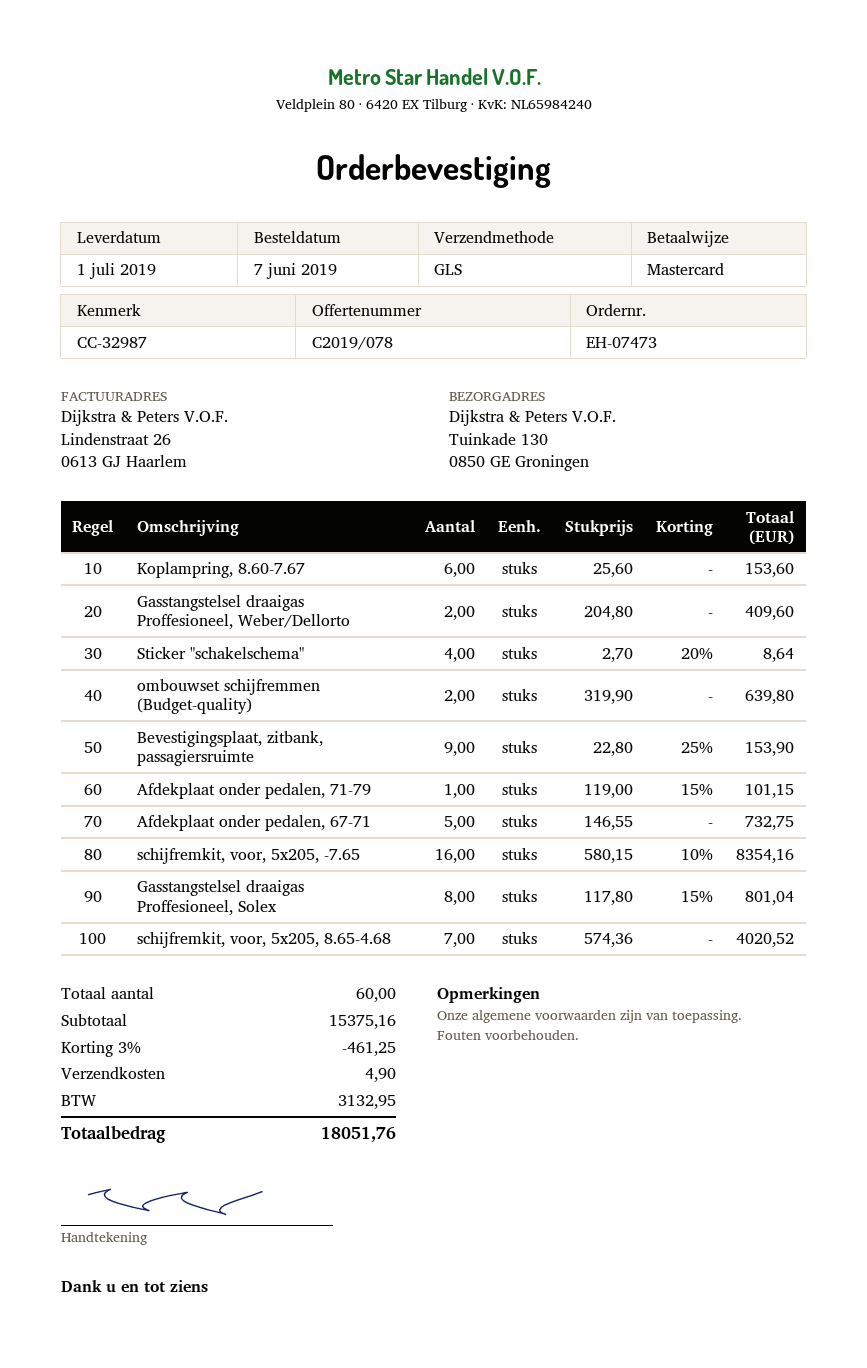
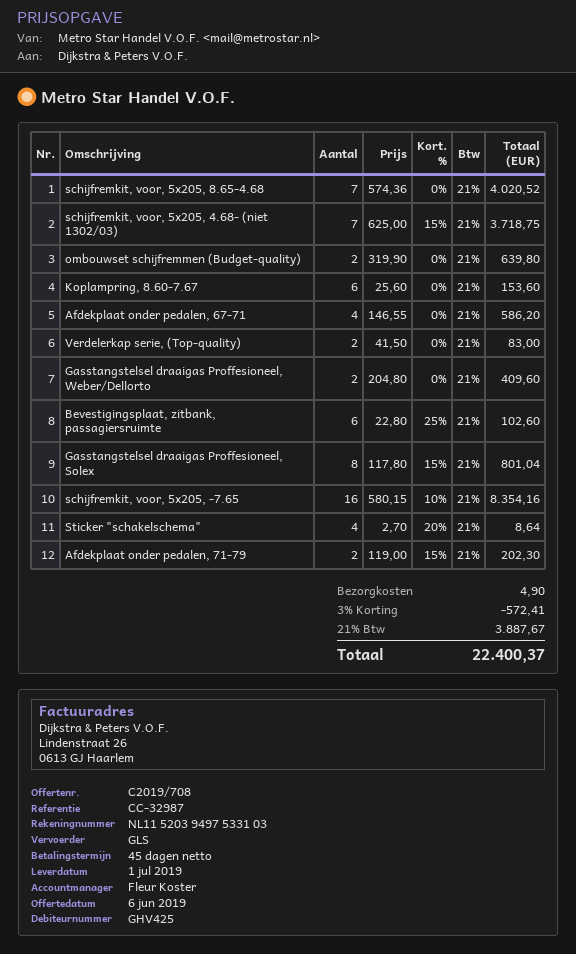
quote number: C2019/078 -> C2019/708
Bevestigingsplaat, zitbank, passagiersruimte: 9 x 22.80 - 25% = 153.90 -> 6 x 22.80 - 25% = 102.60
Afdekplaat onder pedalen, 71-79: 1 x 119.00 - 15% = 101.15 -> 2 x 119.00 - 15% = 202.30
Afdekplaat onder pedalen, 67-71: 5 x 146.55 = 732.75 -> 4 x 146.55 = 586.20
schijfremkit, voor, 5x205, 4.68- (niet 1302/03): none -> 7 x 625.00 - 15% = 3718.75
Verdelerkap serie, (Top-quality): none -> 2 x 41.50 = 83.00
discount: 3% = 461.25 -> 3% = 572.41
tax: 3132.95 -> 3887.67
total: 18051.76 -> 22400.37

